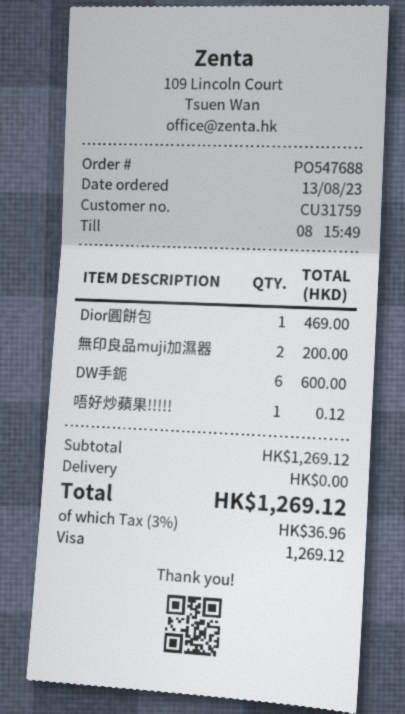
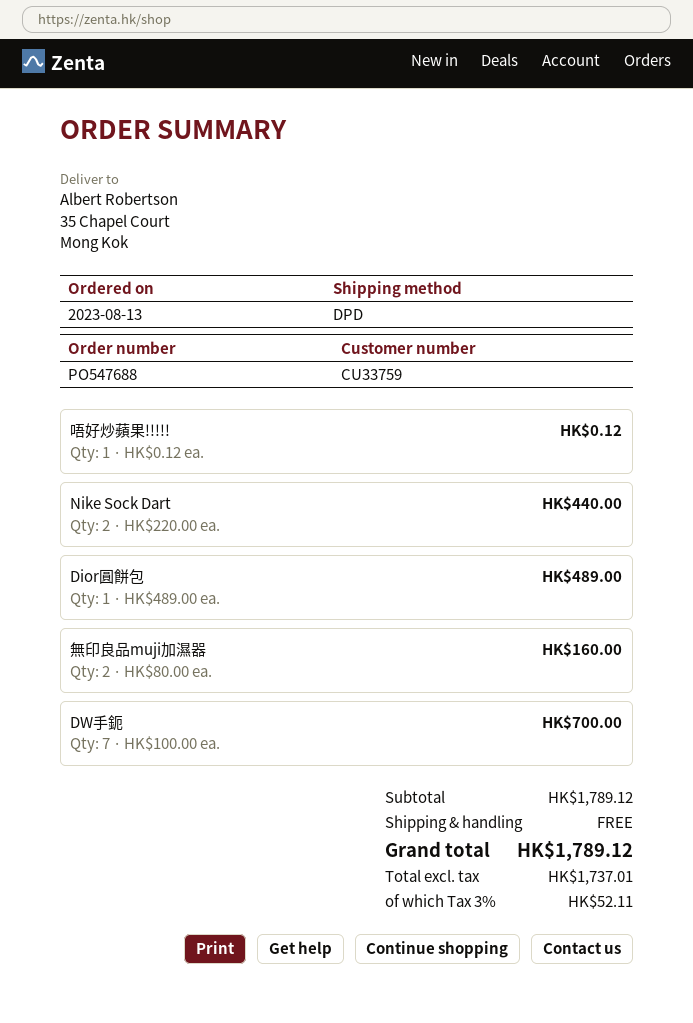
customer number: CU31759 -> CU33759
Dior圓餅包: 1 for 469.00 -> 1 for 489.00
無印良品muji加濕器: 2 for 200.00 -> 2 for 160.00
DW手鈪: 6 for 600.00 -> 7 for 700.00
Nike Sock Dart: none -> 2 for 440.00
subtotal: 1269.12 -> 1789.12
tax: 3% = 36.96 -> 3% = 52.11
total: 1269.12 -> 1789.12

